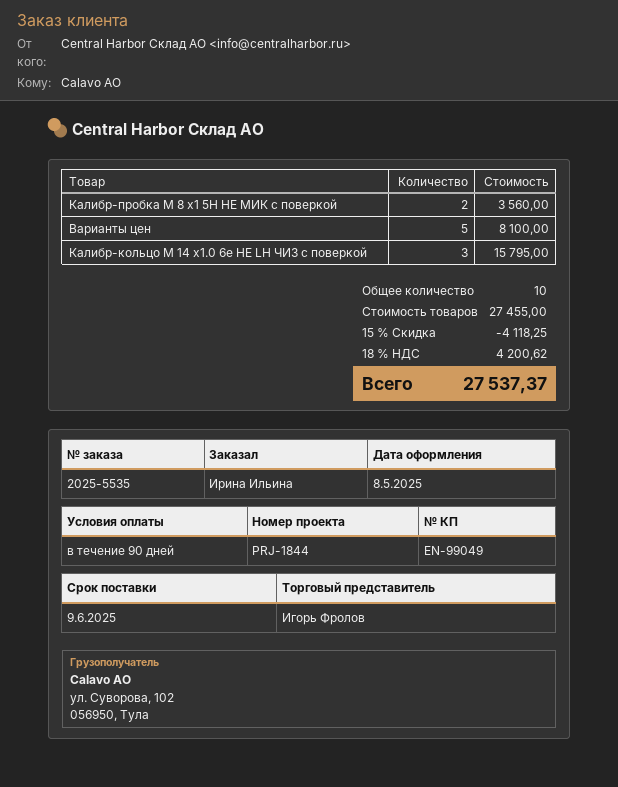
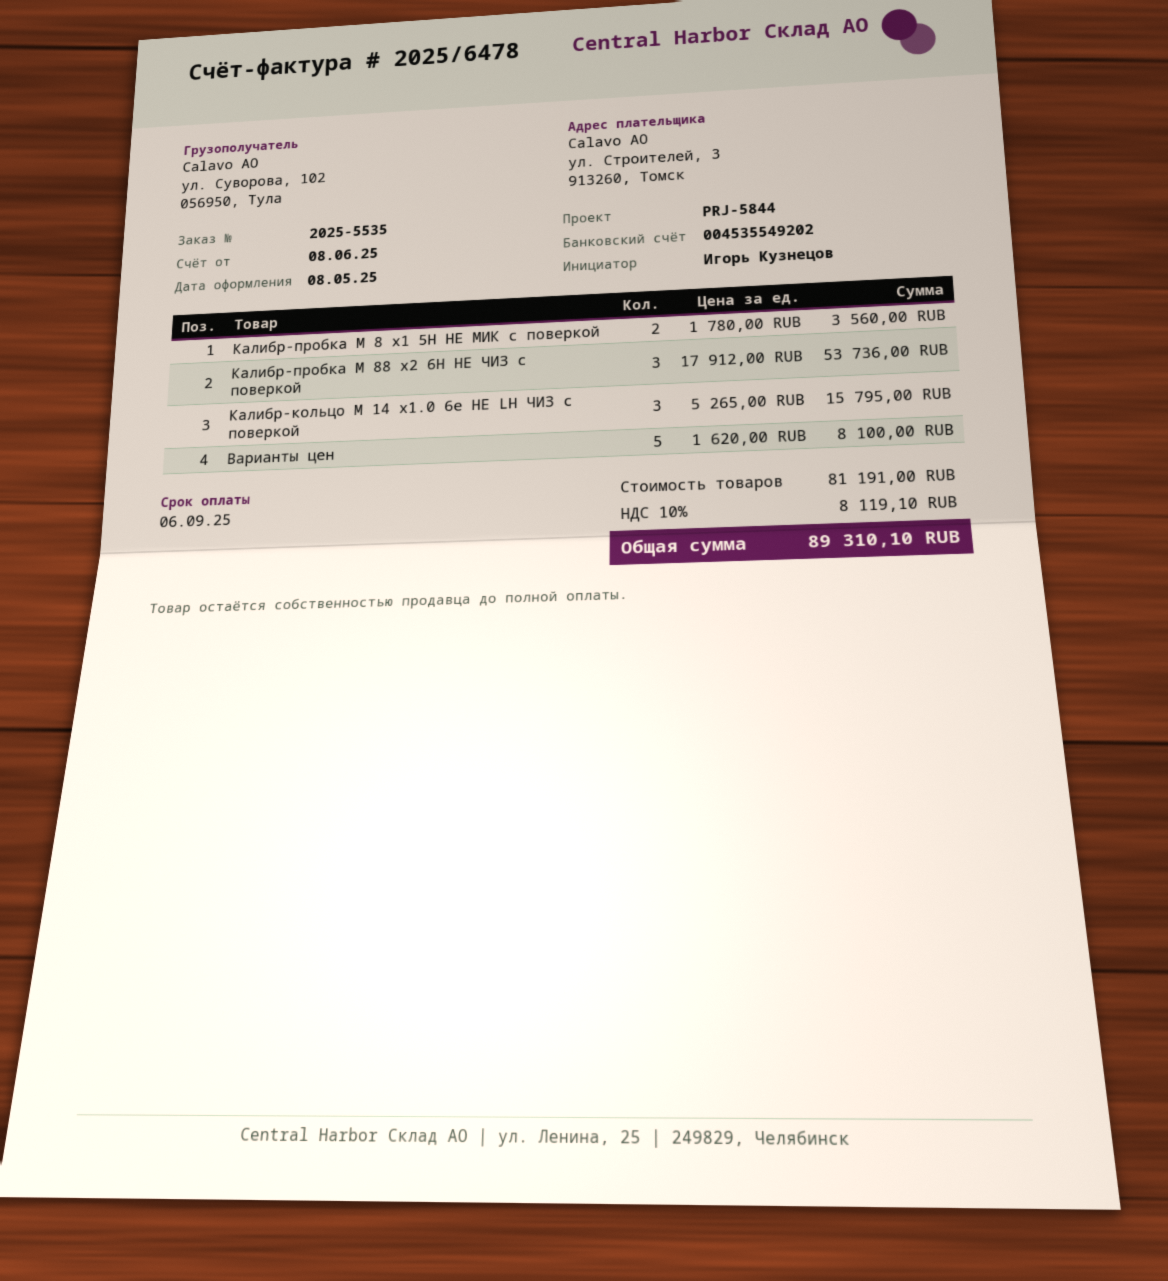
reference: PRJ-1844 -> PRJ-5844
ordered by: Ирина Ильина -> Игорь Кузнецов
Калибр-пробка М 88 х2 6H НЕ ЧИЗ с поверкой: none -> 3 for 53736.00
subtotal: 27455.00 -> 81191.00
discount: 15% = 4118.25 -> none
tax: 18% = 4200.62 -> 10% = 8119.10
total: 27537.37 -> 89310.10

